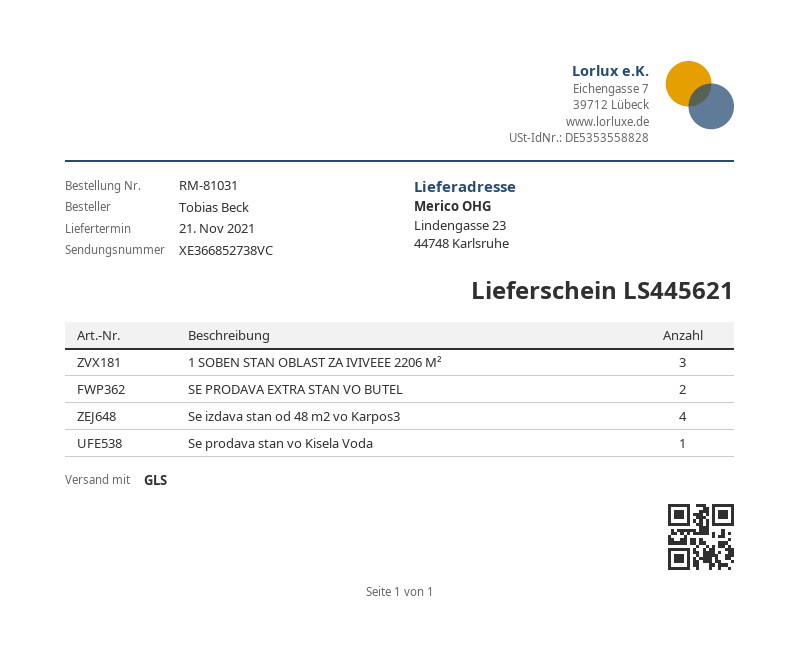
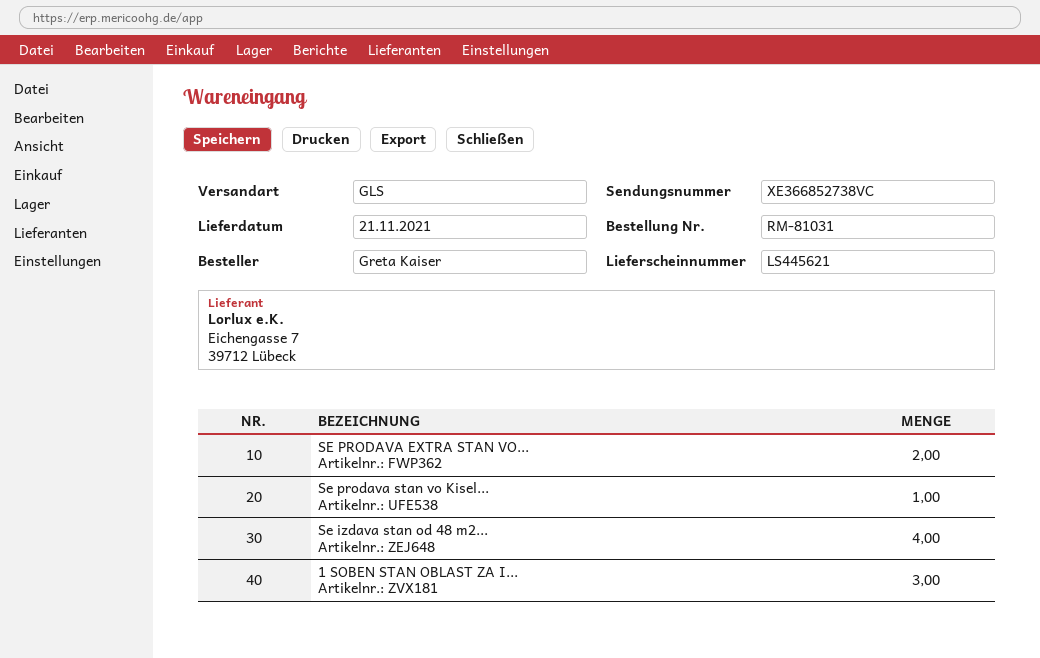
ordered by: Tobias Beck -> Greta Kaiser

